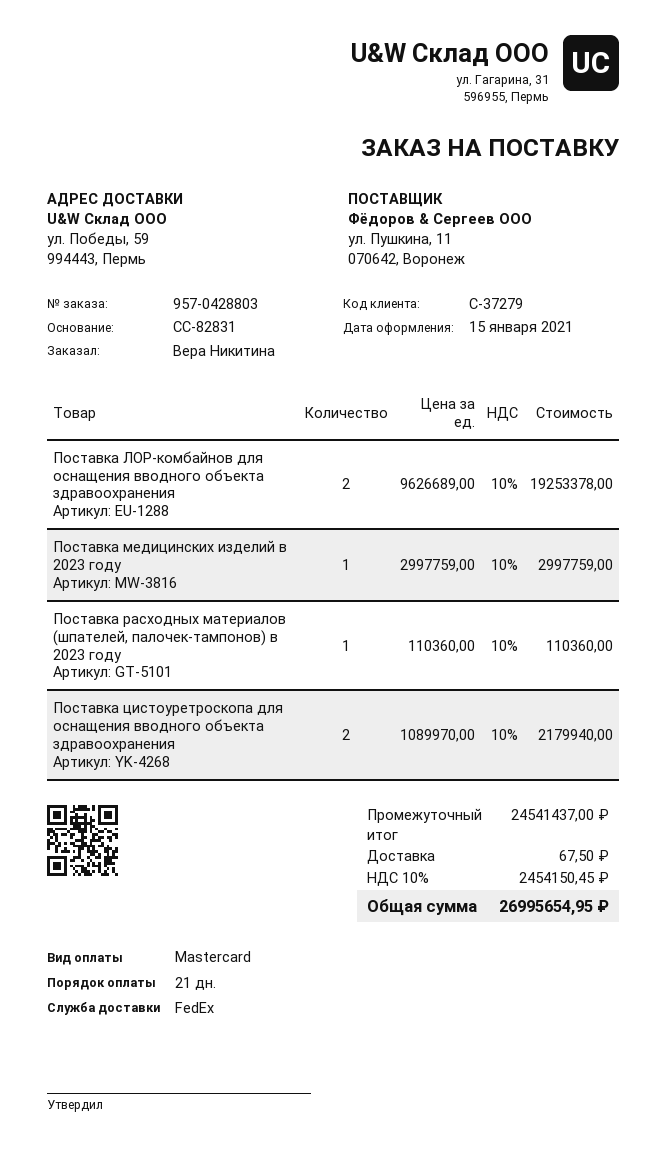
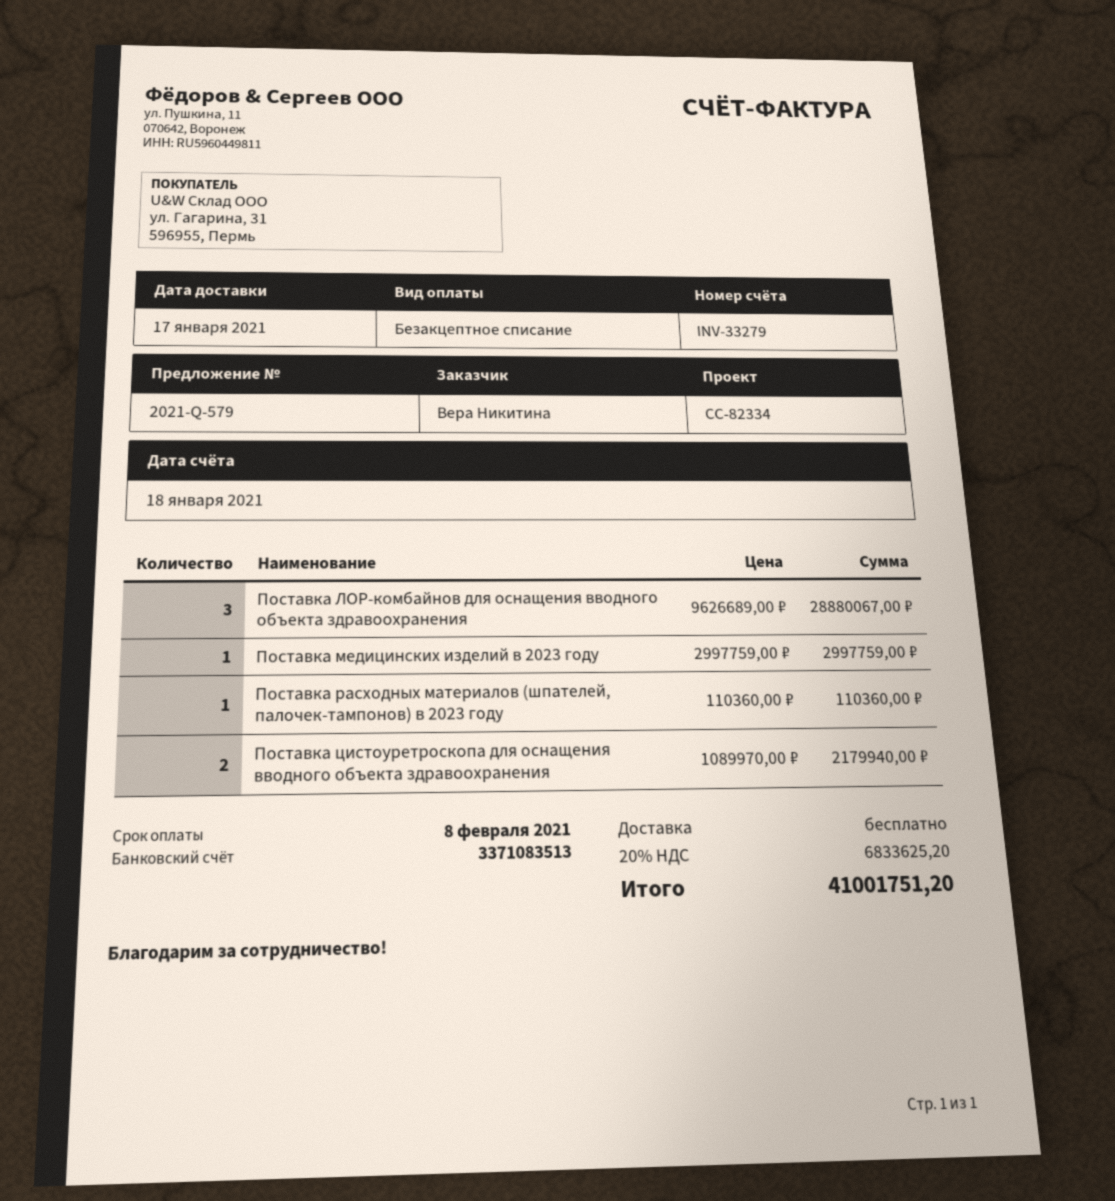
reference: CC-82831 -> CC-82334
payment method: Mastercard -> direct debit
Поставка ЛОР-комбайнов для оснащения вводного объекта здравоохранения: 2 x 9626689.00 = 19253378.00 -> 3 x 9626689.00 = 28880067.00
shipping: 67.50 -> 0.00
tax: 10% = 2454150.45 -> 20% = 6833625.20
total: 26995654.95 -> 41001751.20

